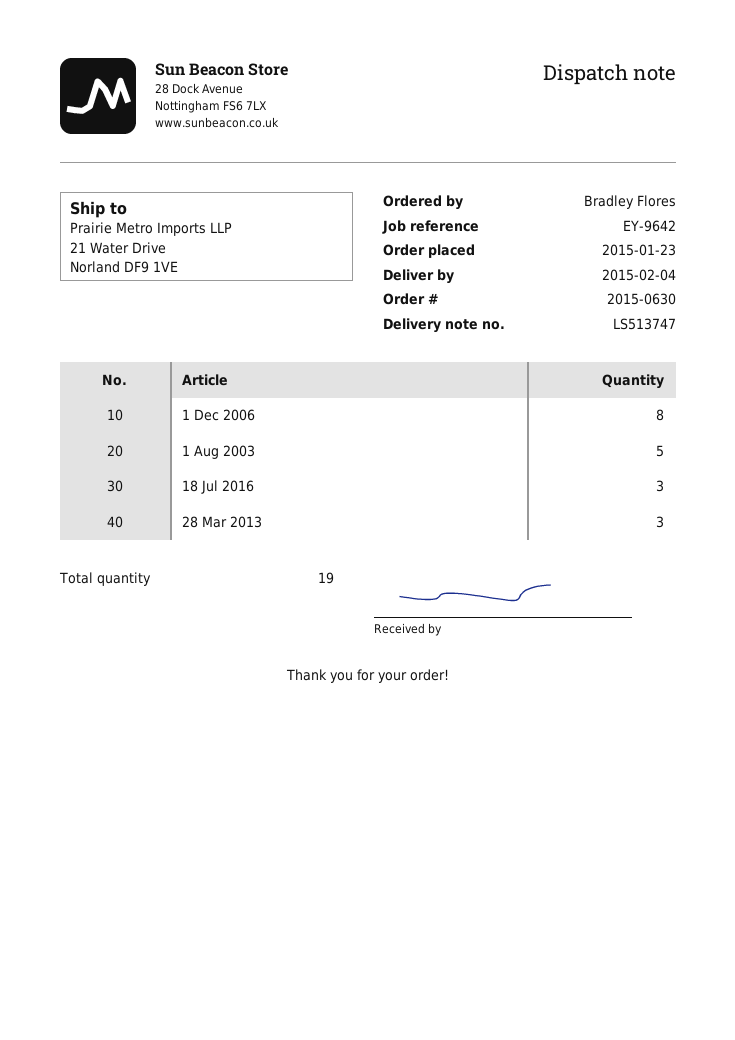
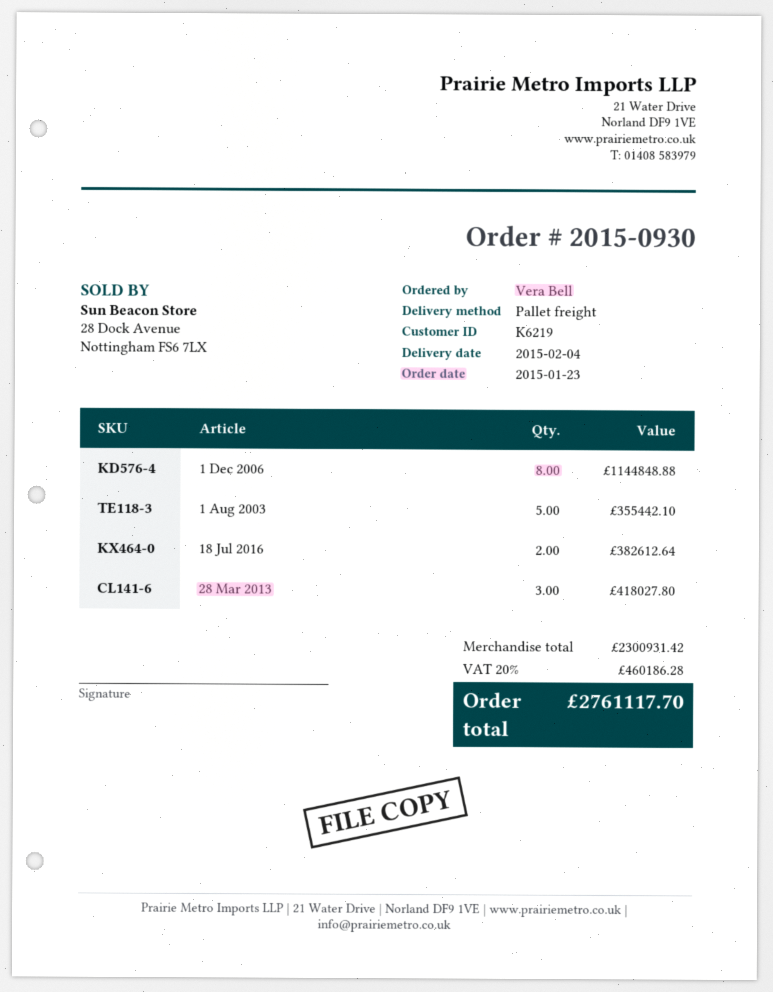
order number: 2015-0630 -> 2015-0930
ordered by: Bradley Flores -> Vera Bell
18 Jul 2016: 3 -> 2

